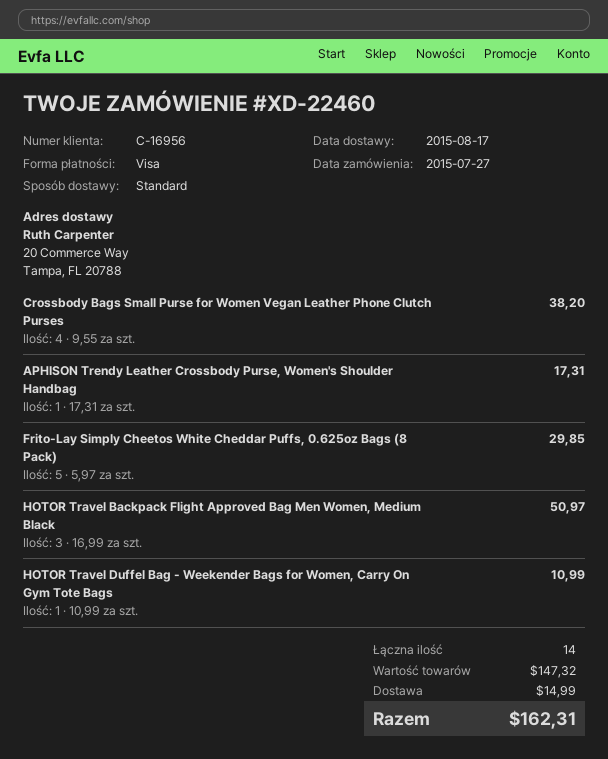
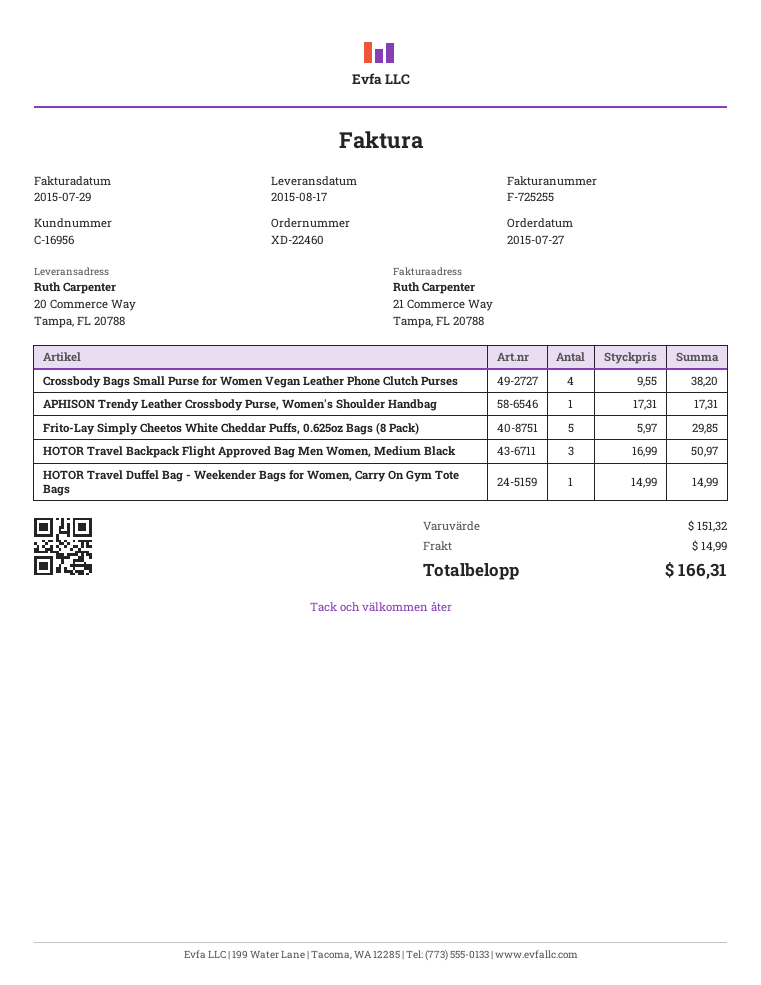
HOTOR Travel Duffel Bag - Weekender Bags for Women, Carry On Gym Tote Bags: 1 x 10.99 = 10.99 -> 1 x 14.99 = 14.99
subtotal: 147.32 -> 151.32
total: 162.31 -> 166.31

